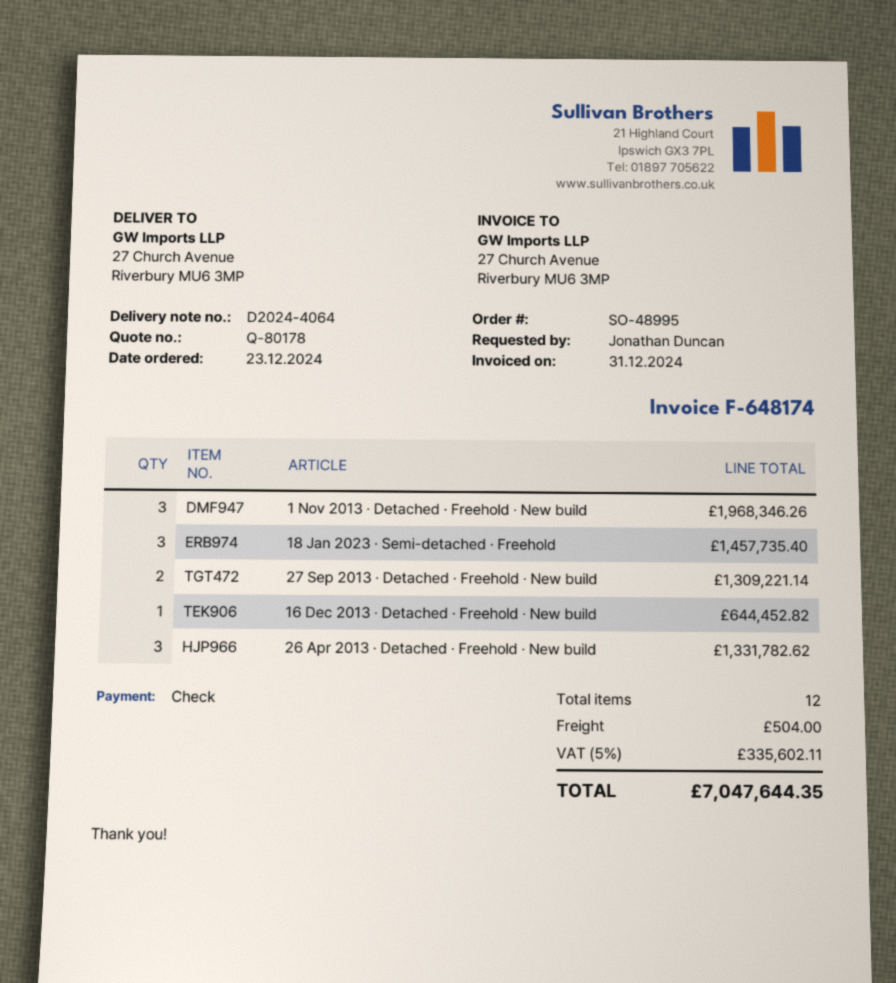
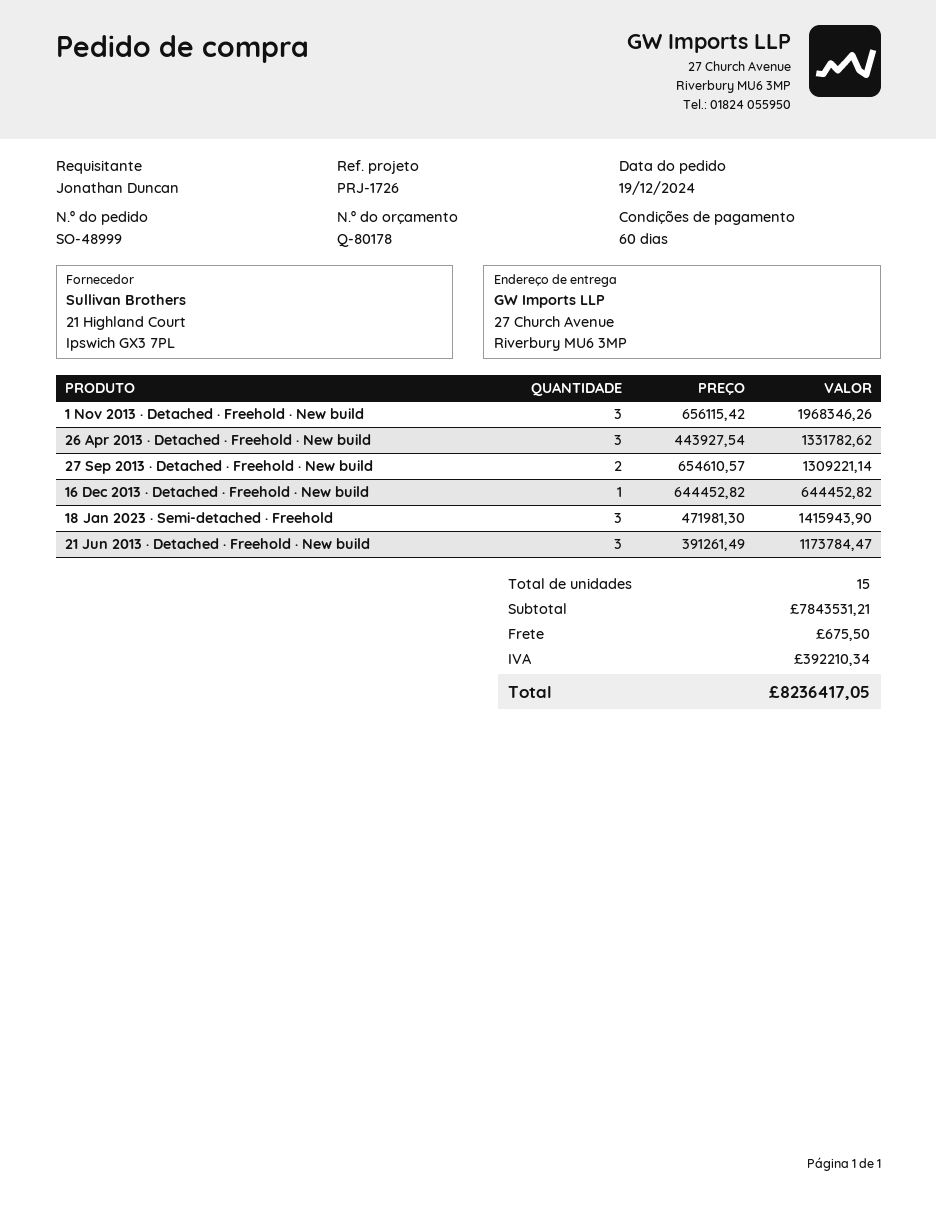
order number: SO-48995 -> SO-48999
order date: 2024-12-23 -> 2024-12-19
18 Jan 2023 · Semi-detached · Freehold: 3 for 1457735.40 -> 3 for 1415943.90
21 Jun 2013 · Detached · Freehold · New build: none -> 3 for 1173784.47
total quantity: 12 -> 15
shipping: 504.00 -> 675.50
tax: 335602.11 -> 392210.34
total: 7047644.35 -> 8236417.05

